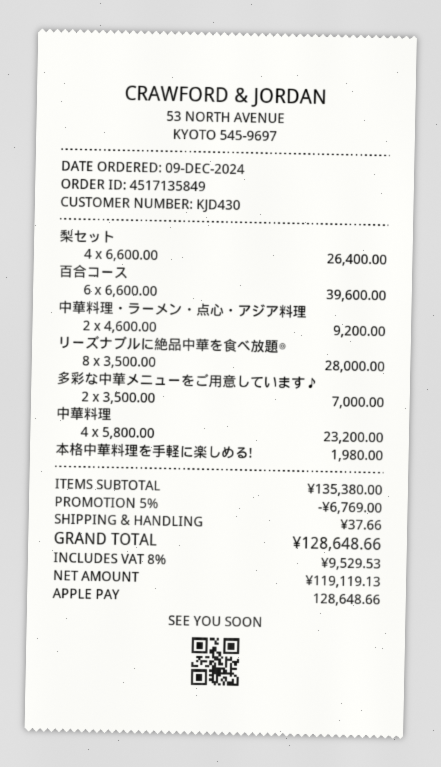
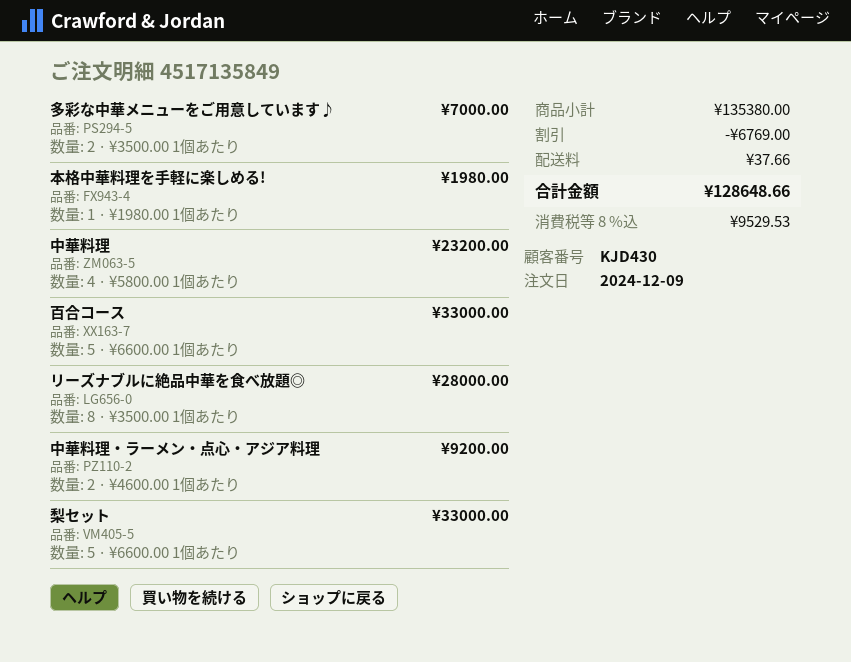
梨セット: 4 x 6600.00 = 26400.00 -> 5 x 6600.00 = 33000.00
百合コース: 6 x 6600.00 = 39600.00 -> 5 x 6600.00 = 33000.00

